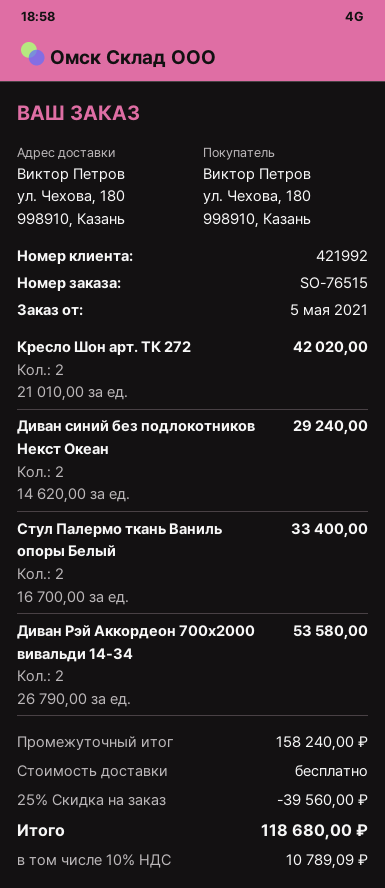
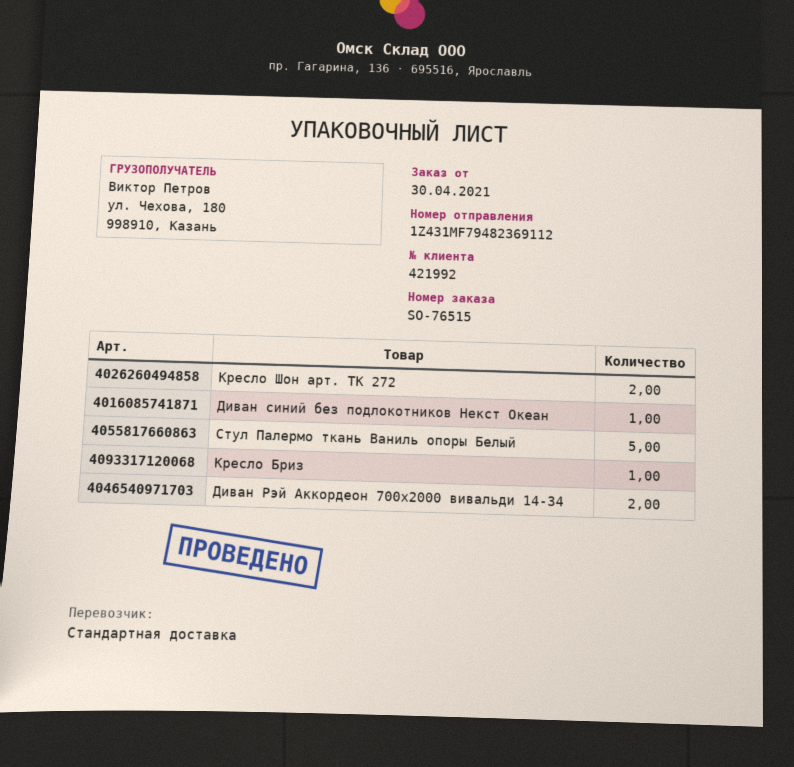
order date: 2021-05-05 -> 2021-04-30
Диван синий без подлокотников Некст Океан: 2 -> 1
Стул Палермо ткань Ваниль опоры Белый: 2 -> 5
Кресло Бриз: none -> 1

